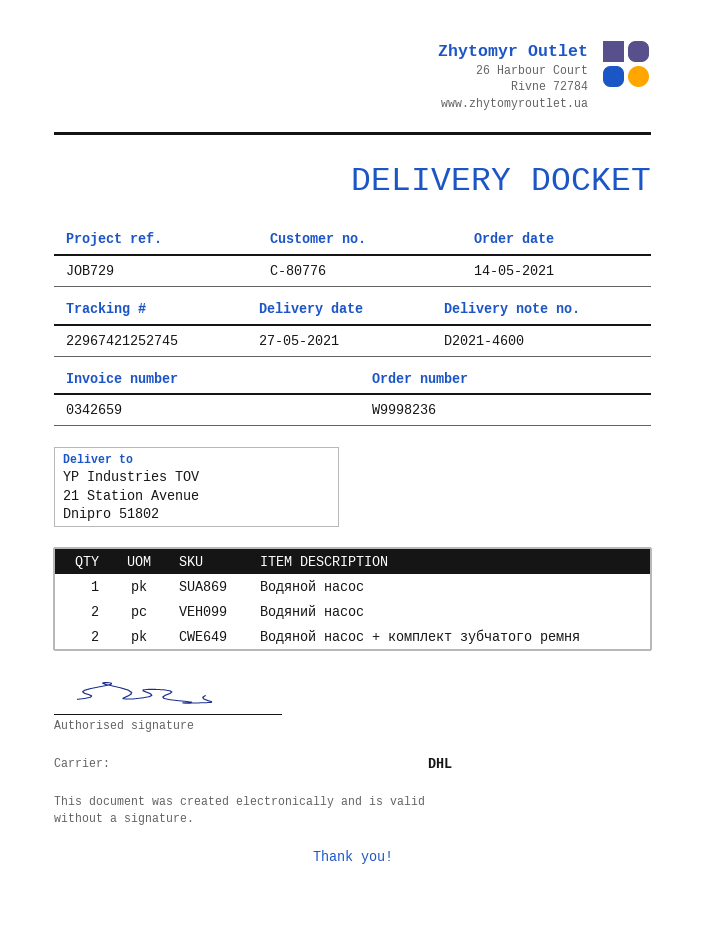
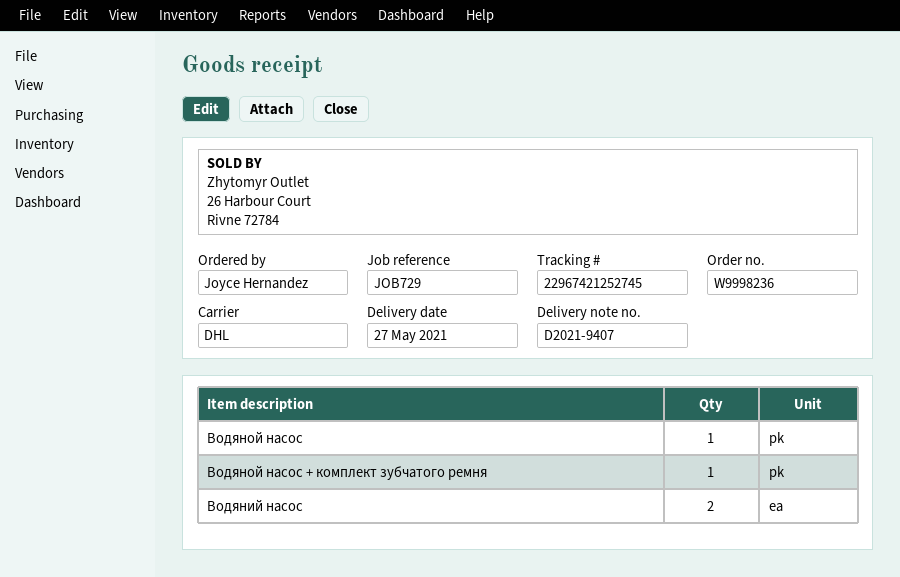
delivery note number: D2021-4600 -> D2021-9407
Водяной насос + комплект зубчатого ремня: 2 -> 1

